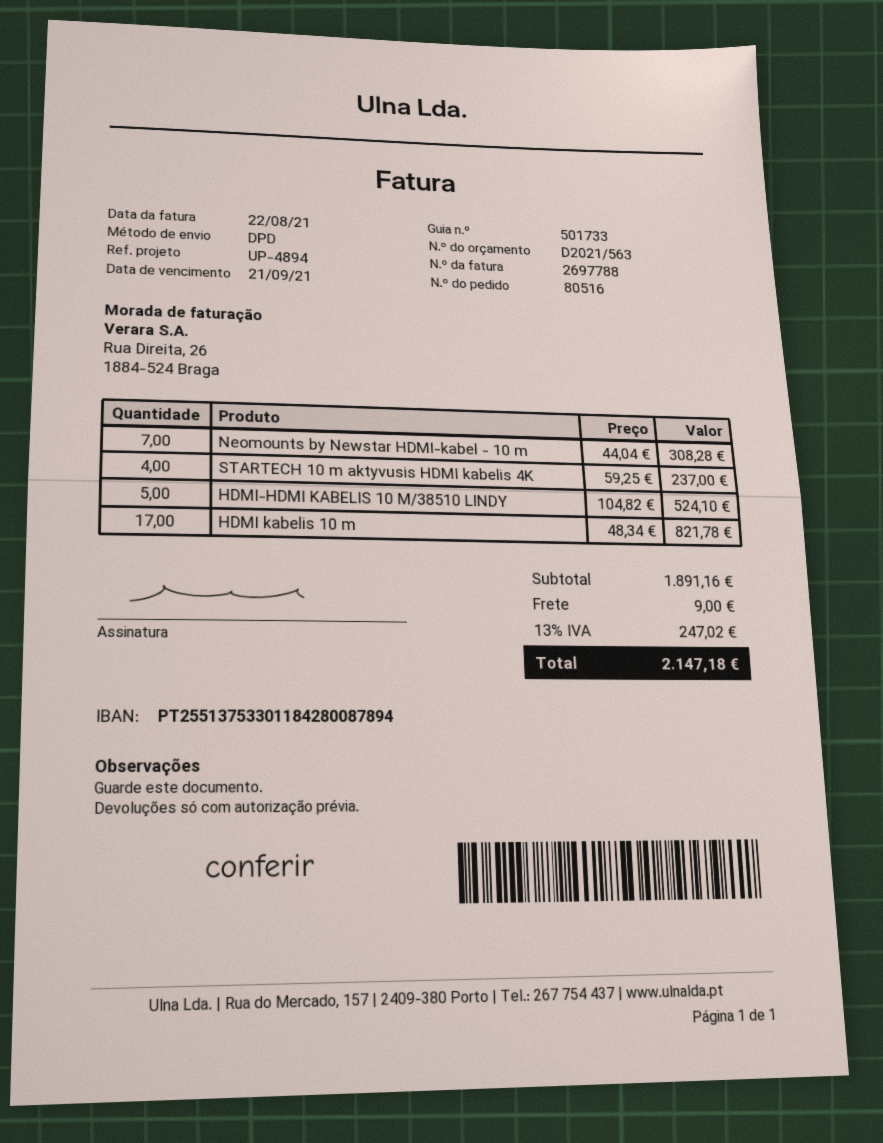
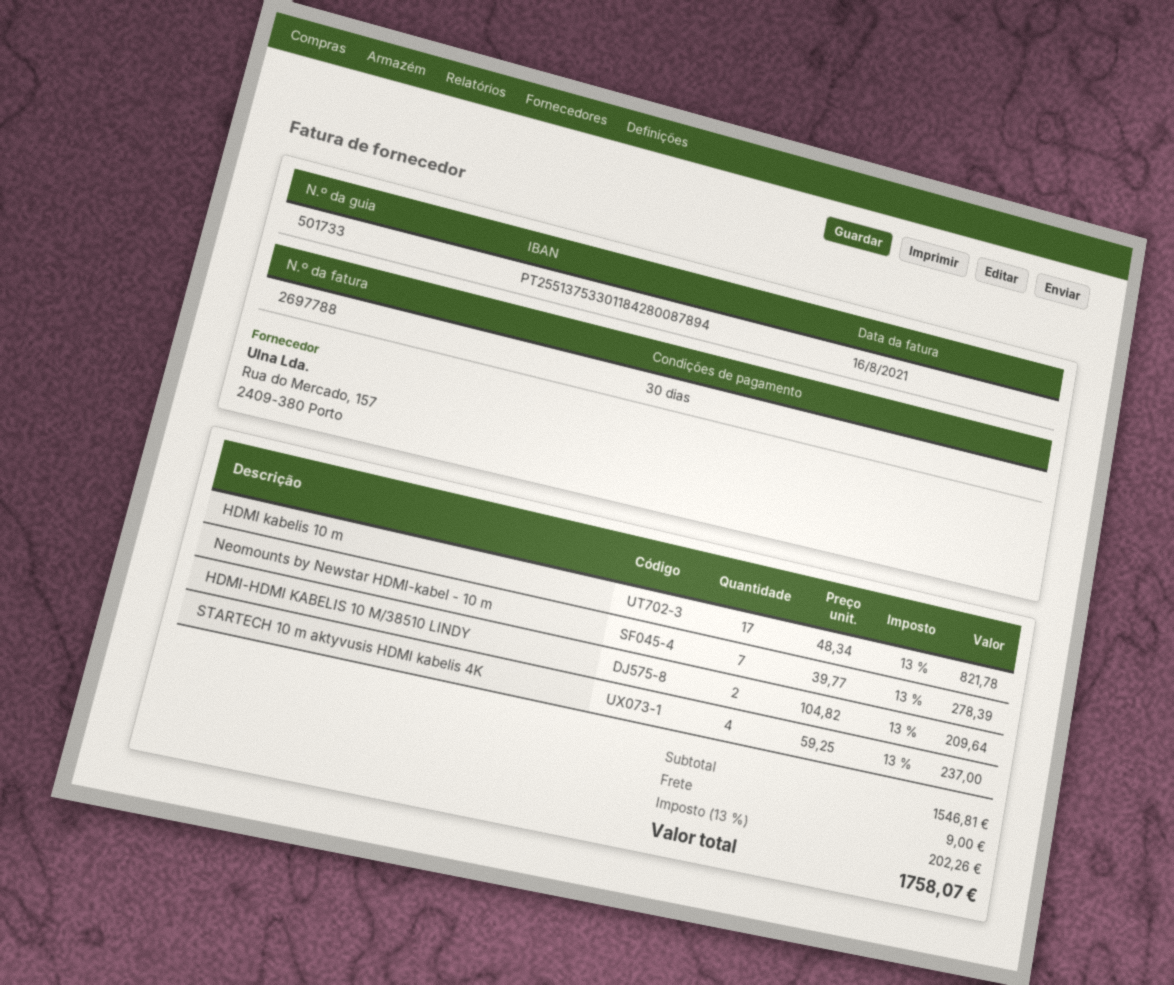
invoice date: 2021-08-22 -> 2021-08-16
Neomounts by Newstar HDMI-kabel - 10 m: 7 x 44.04 = 308.28 -> 7 x 39.77 = 278.39
HDMI-HDMI KABELIS 10 M/38510 LINDY: 5 x 104.82 = 524.10 -> 2 x 104.82 = 209.64
subtotal: 1891.16 -> 1546.81
tax: 13% = 247.02 -> 13% = 202.26
total: 2147.18 -> 1758.07

